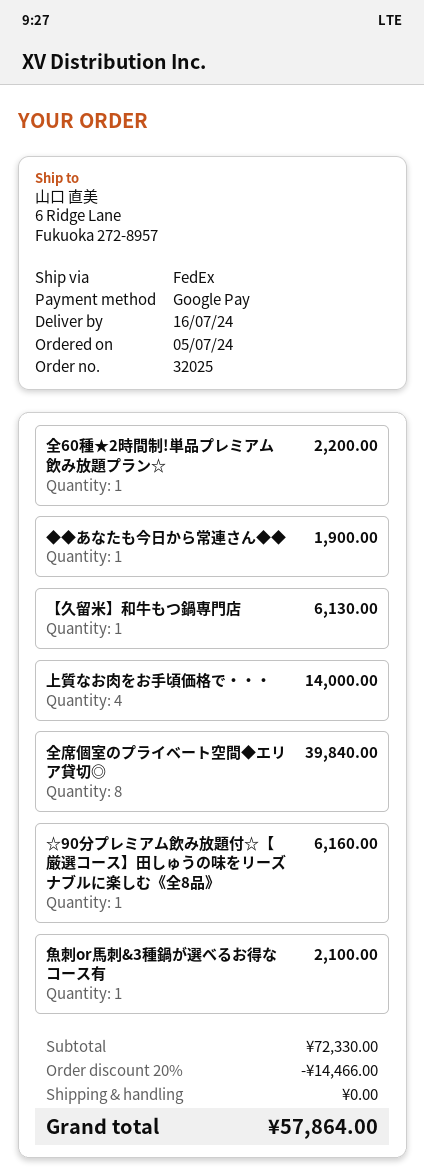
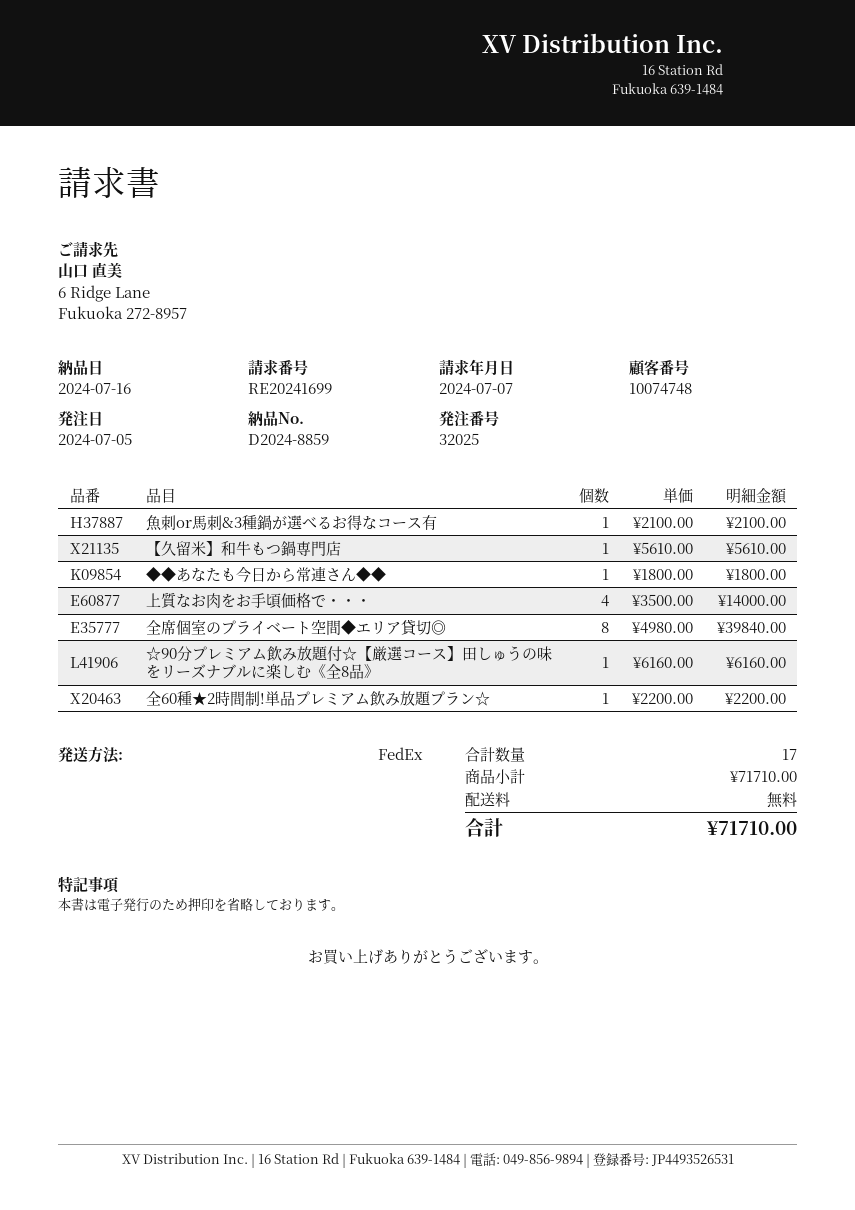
◆◆あなたも今日から常連さん◆◆: 1 for 1900.00 -> 1 for 1800.00
【久留米】和牛もつ鍋専門店: 1 for 6130.00 -> 1 for 5610.00
subtotal: 72330.00 -> 71710.00
discount: 20% = 14466.00 -> none
total: 57864.00 -> 71710.00

